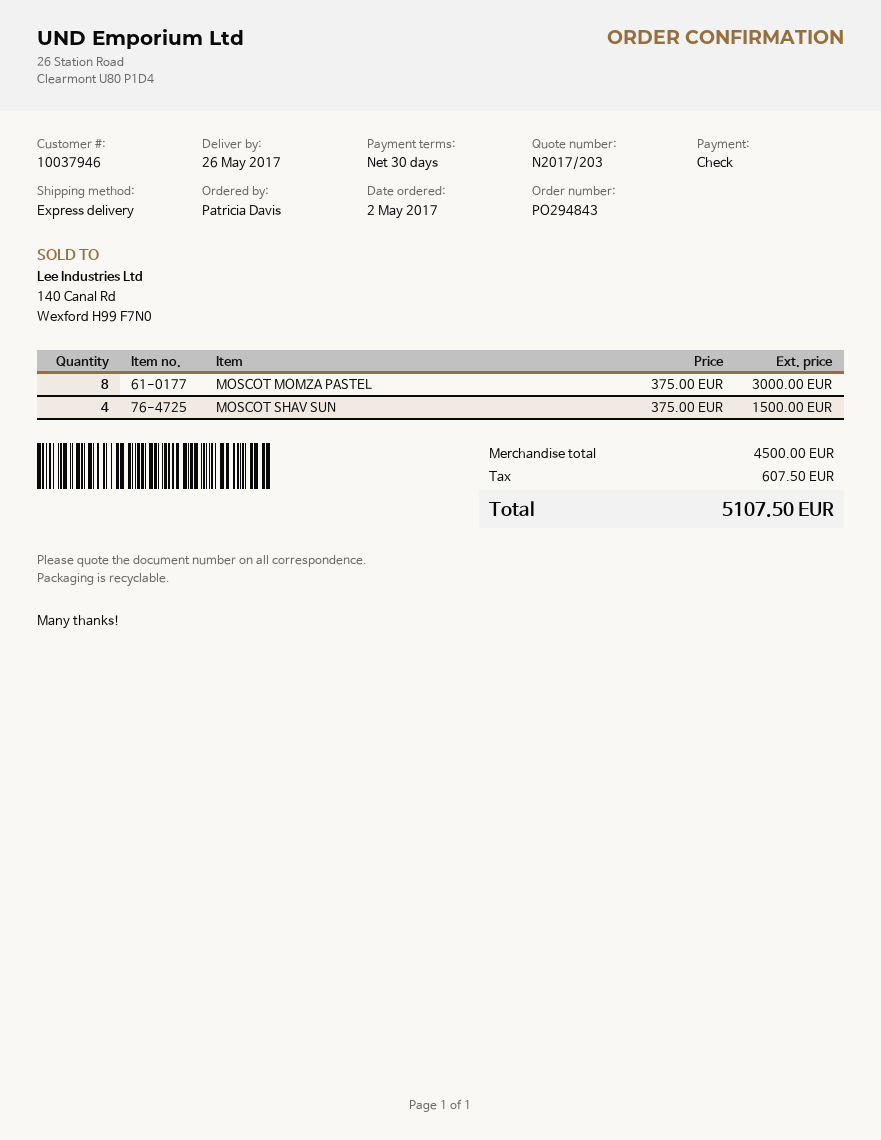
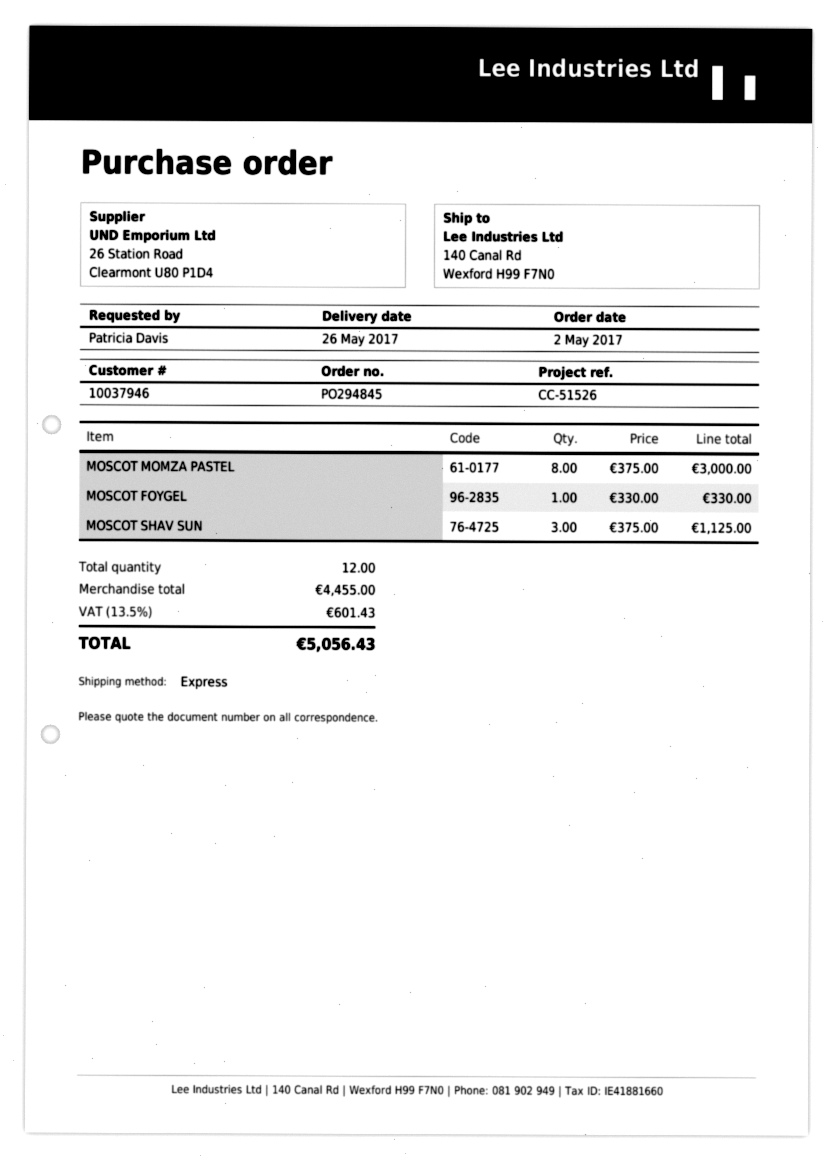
order number: PO294843 -> PO294845
MOSCOT SHAV SUN: 4 x 375.00 = 1500.00 -> 3 x 375.00 = 1125.00
MOSCOT FOYGEL: none -> 1 x 330.00 = 330.00
subtotal: 4500.00 -> 4455.00
tax: 607.50 -> 601.43
total: 5107.50 -> 5056.43

